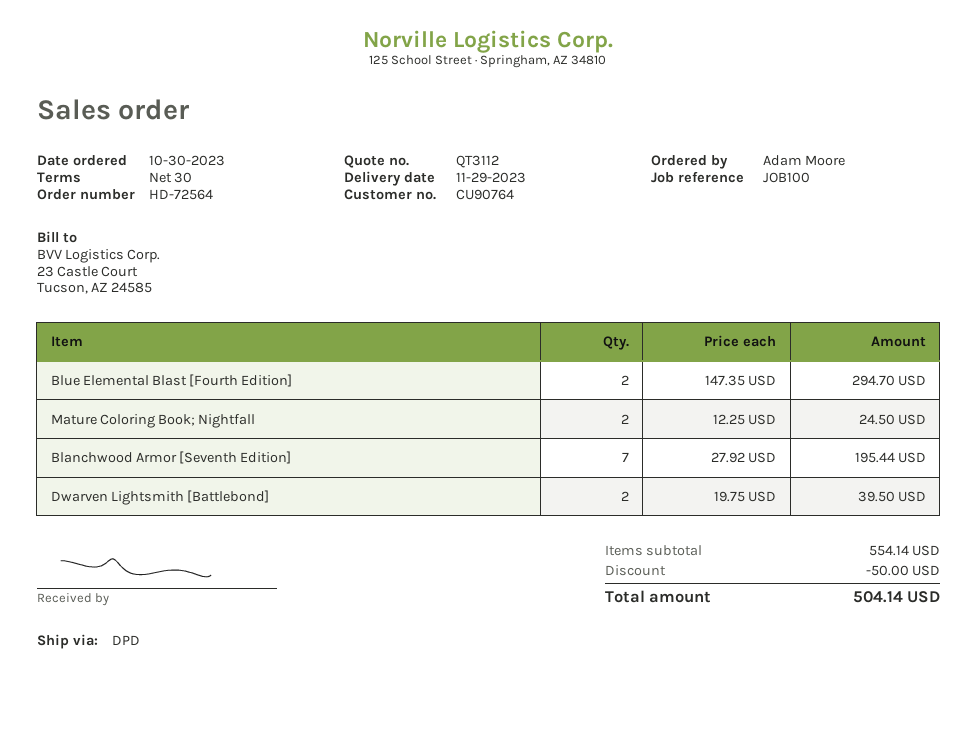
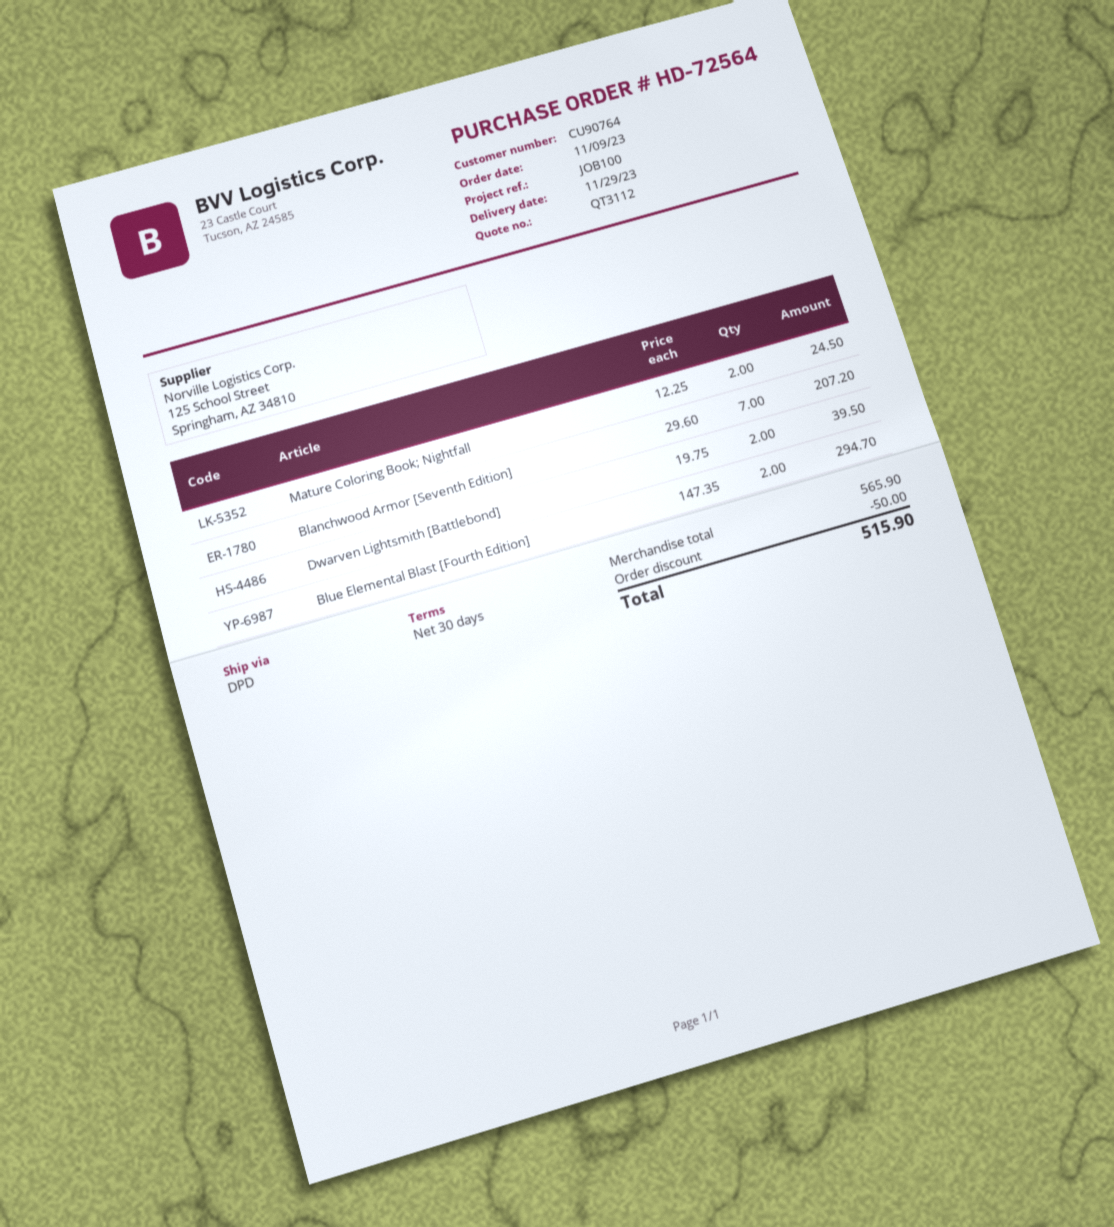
order date: 2023-10-30 -> 2023-11-09
Blanchwood Armor [Seventh Edition]: 7 x 27.92 = 195.44 -> 7 x 29.60 = 207.20
subtotal: 554.14 -> 565.90
total: 504.14 -> 515.90

